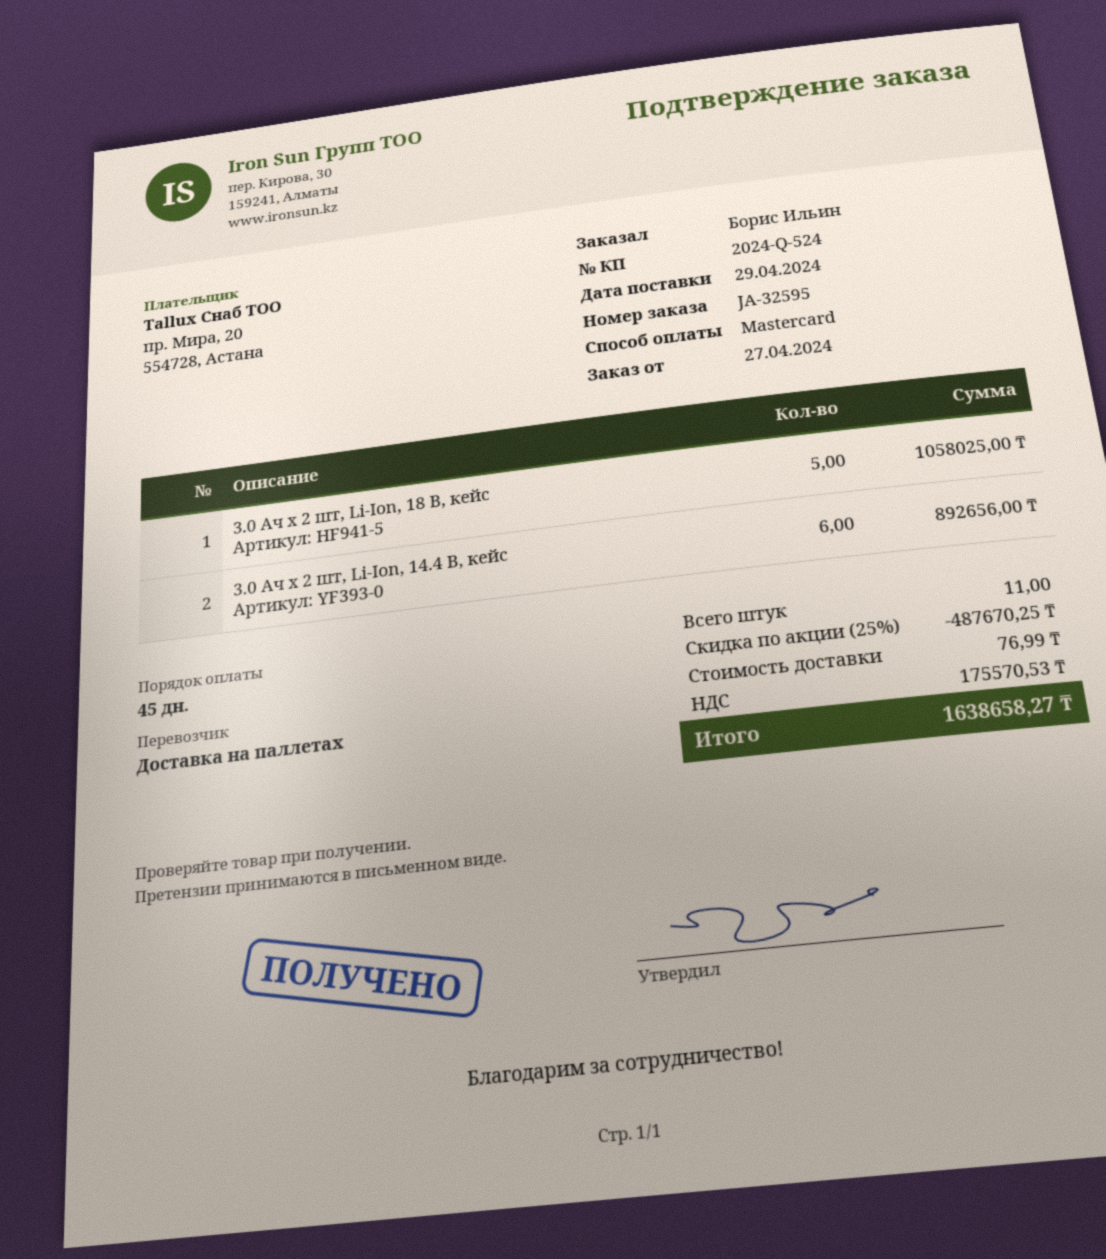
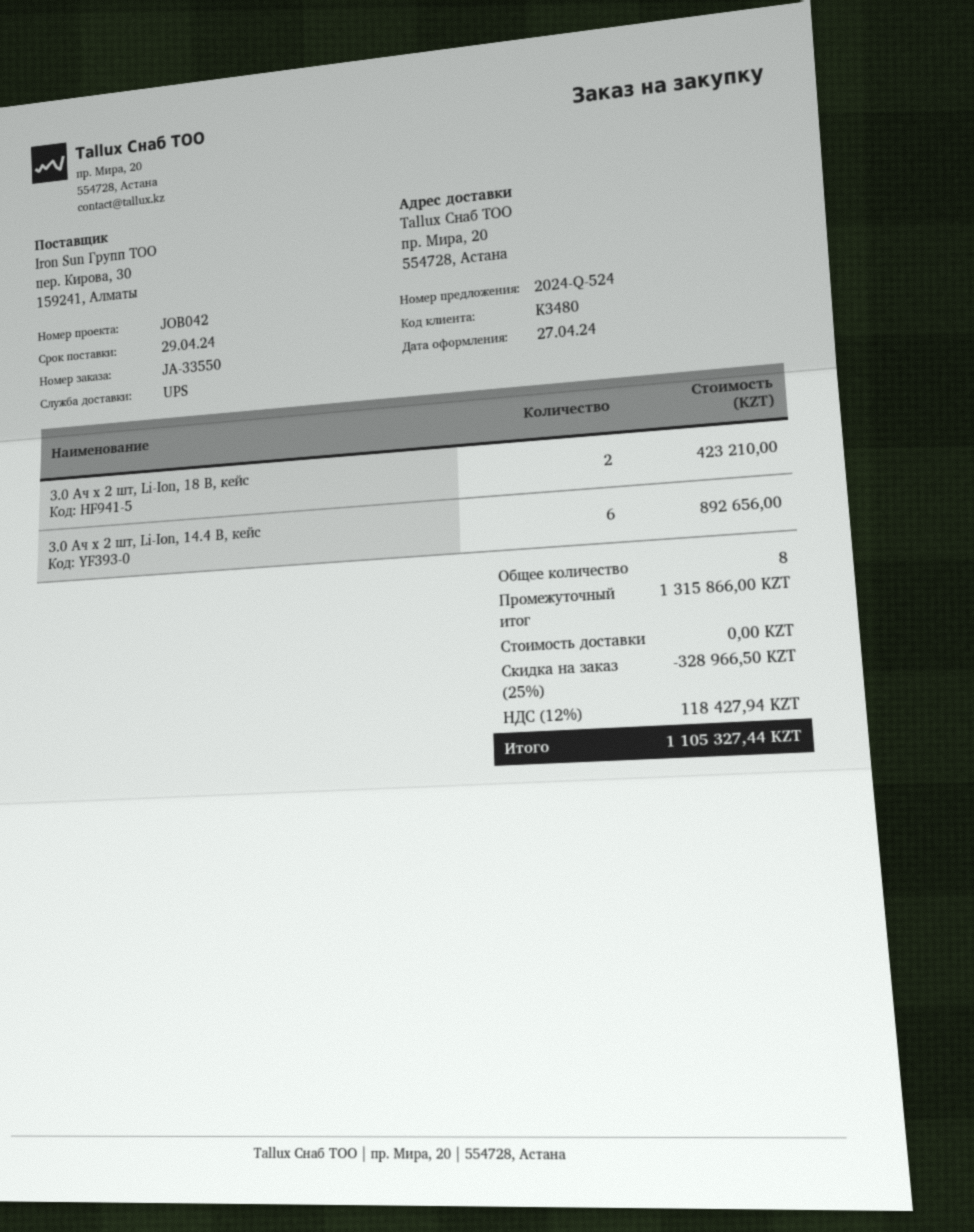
order number: JA-32595 -> JA-33550
shipping method: pallet freight -> UPS
3.0 Ач x 2 шт, Li-Ion, 18 В, кейс: 5 for 1058025.00 -> 2 for 423210.00
total quantity: 11 -> 8
discount: 25% = 487670.25 -> 25% = 328966.50
shipping: 76.99 -> 0.00
tax: 175570.53 -> 118427.94
total: 1638658.27 -> 1105327.44

